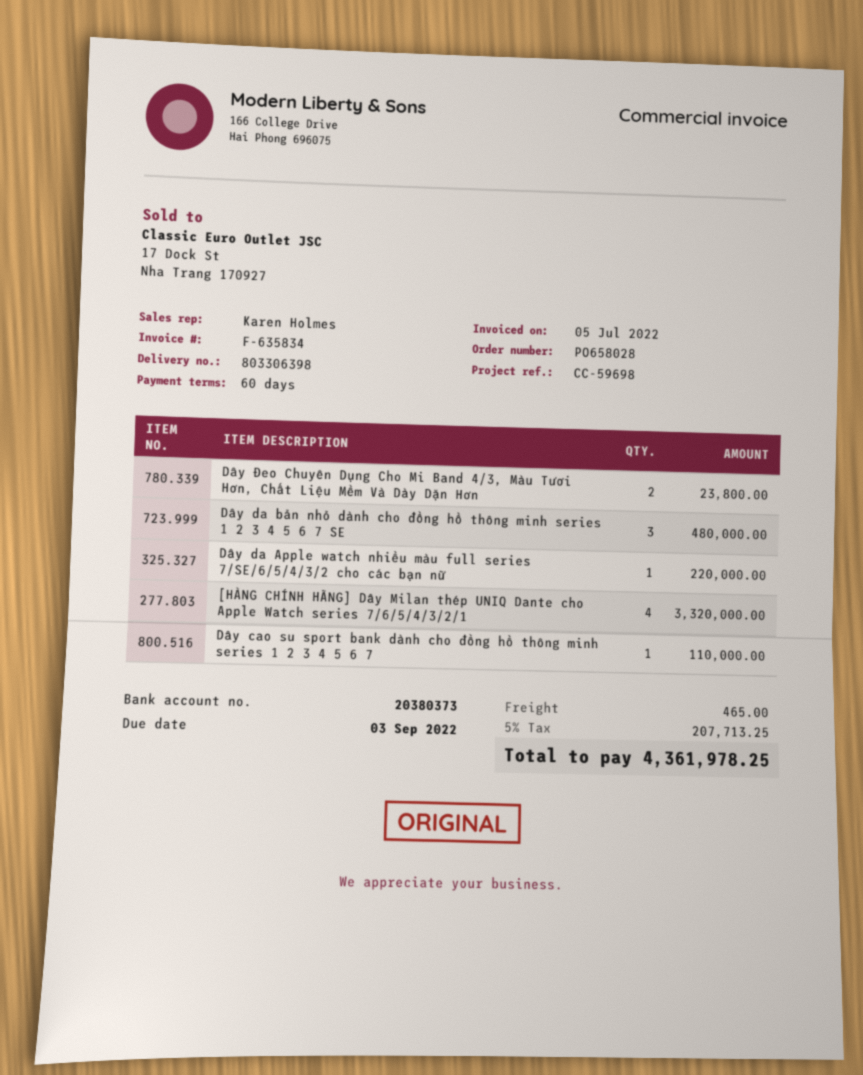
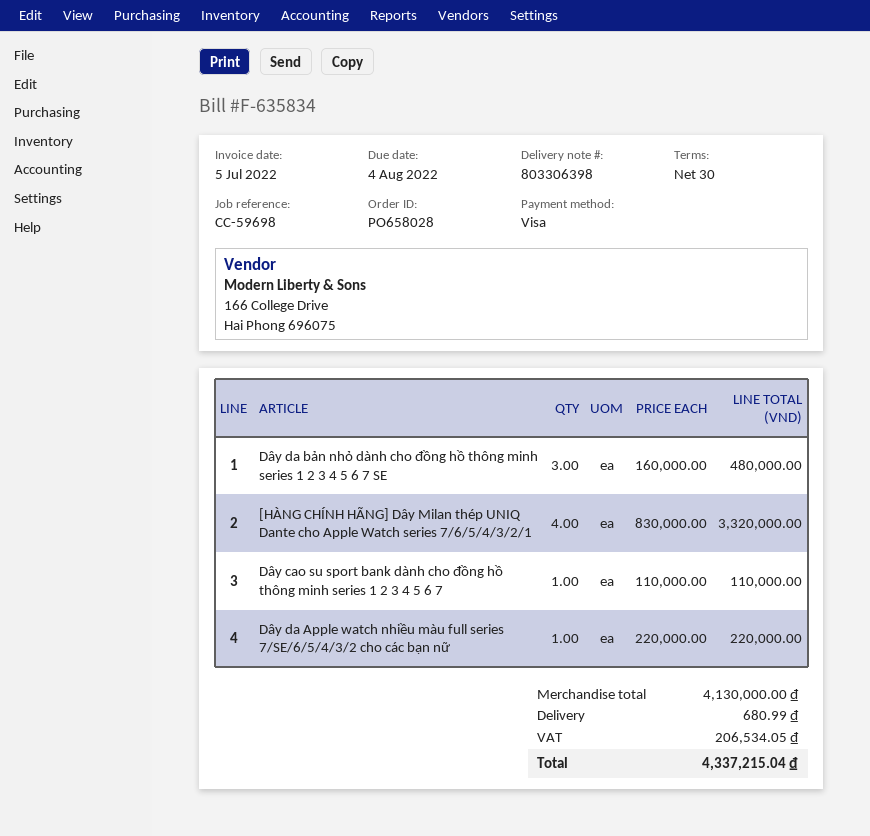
payment terms: 60 days -> 30 days
due date: 2022-09-03 -> 2022-08-04
Dây Đeo Chuyên Dụng Cho Mi Band 4/3, Màu Tươi Hơn, Chất Liệu Mềm Và Dày Dặn Hơn: 2 for 23800.00 -> none
shipping: 465.00 -> 680.99
tax: 207713.25 -> 206534.05
total: 4361978.25 -> 4337215.04

